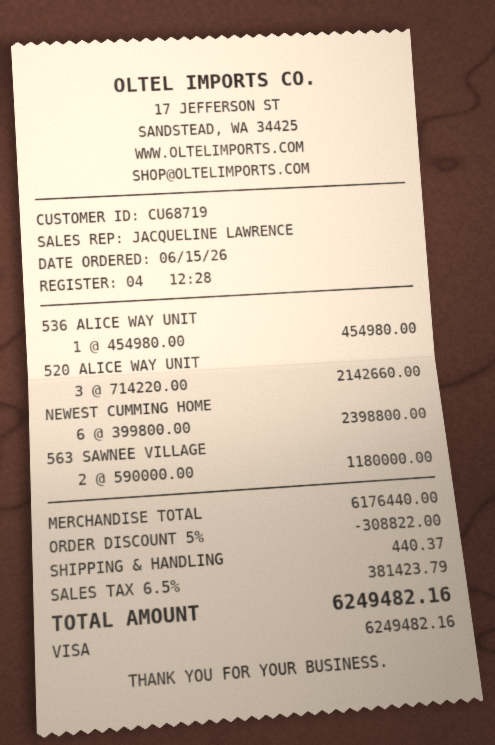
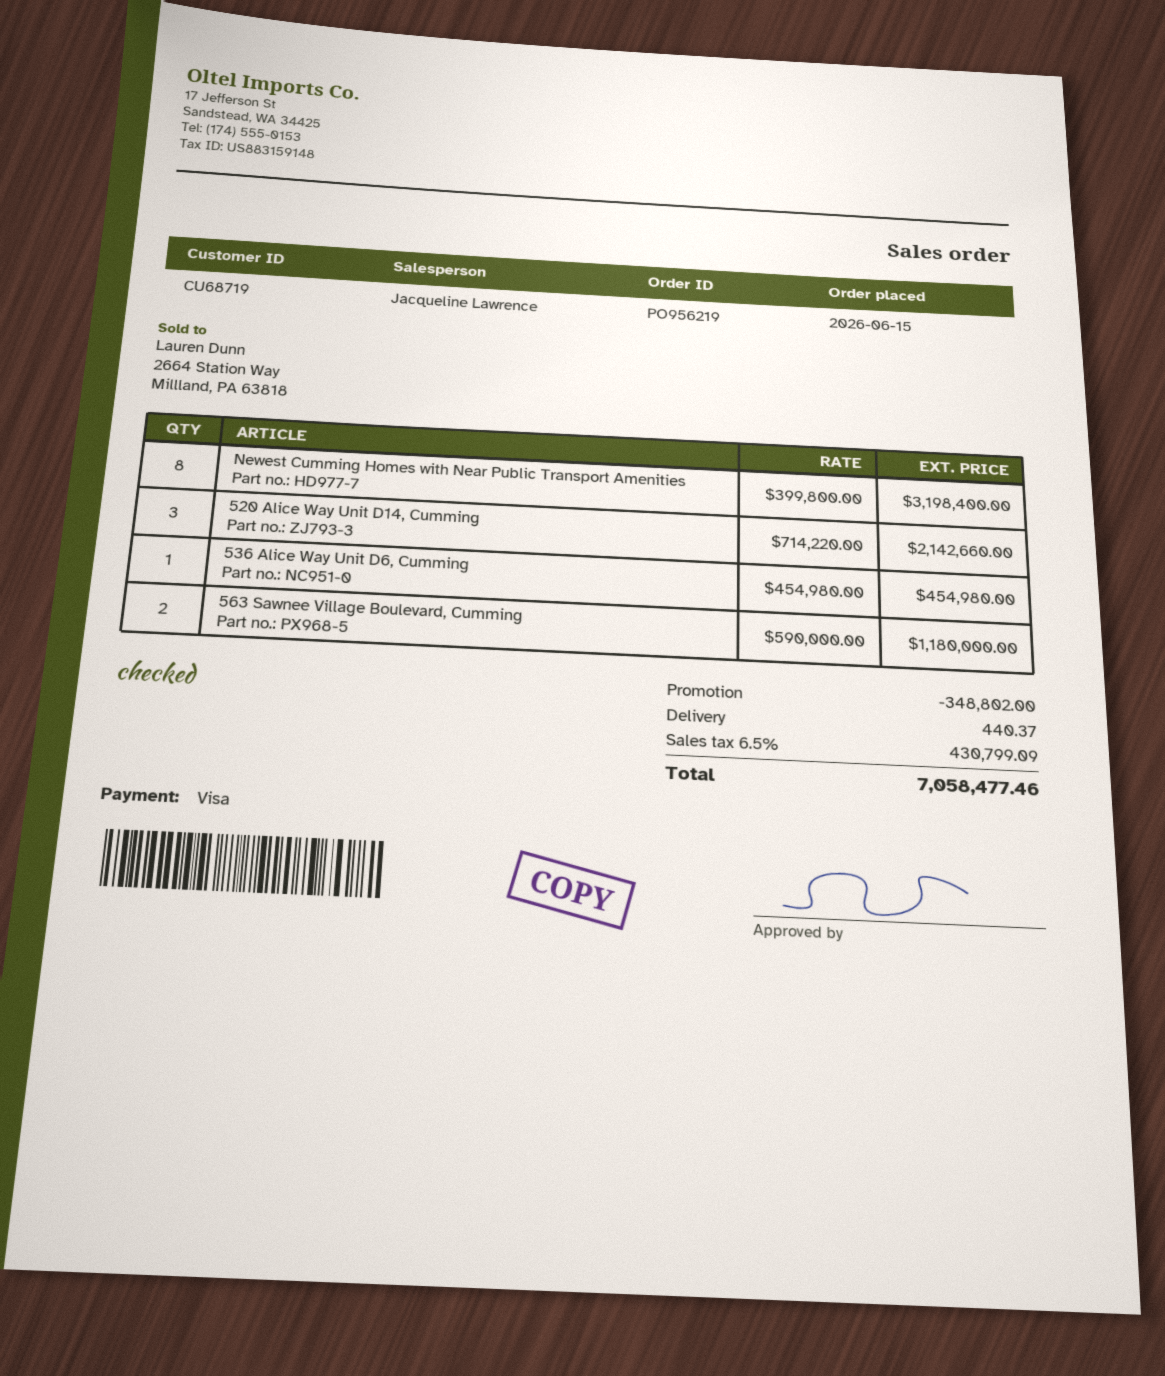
NEWEST CUMMING HOME: 6 x 399800.00 = 2398800.00 -> 8 x 399800.00 = 3198400.00
discount: 308822.00 -> 348802.00
tax: 6.5% = 381423.79 -> 6.5% = 430799.09
total: 6249482.16 -> 7058477.46

